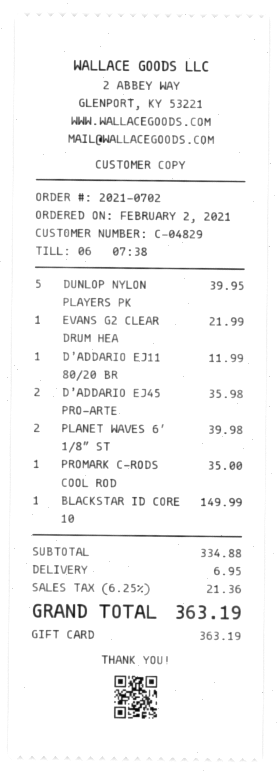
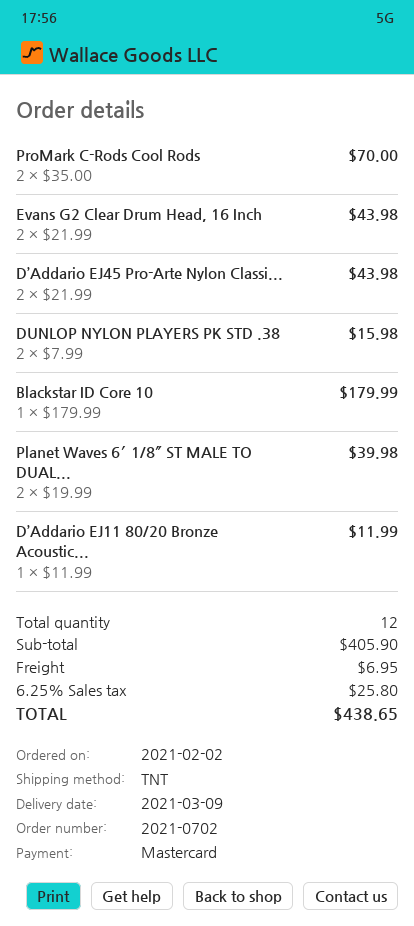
payment method: gift card -> Mastercard
DUNLOP NYLON PLAYERS PK: 5 for 39.95 -> 2 for 15.98
EVANS G2 CLEAR DRUM HEA: 1 for 21.99 -> 2 for 43.98
D’ADDARIO EJ45 PRO-ARTE: 2 for 35.98 -> 2 for 43.98
PROMARK C-RODS COOL ROD: 1 for 35.00 -> 2 for 70.00
BLACKSTAR ID CORE 10: 1 for 149.99 -> 1 for 179.99
subtotal: 334.88 -> 405.90
tax: 6.25% = 21.36 -> 6.25% = 25.80
total: 363.19 -> 438.65

